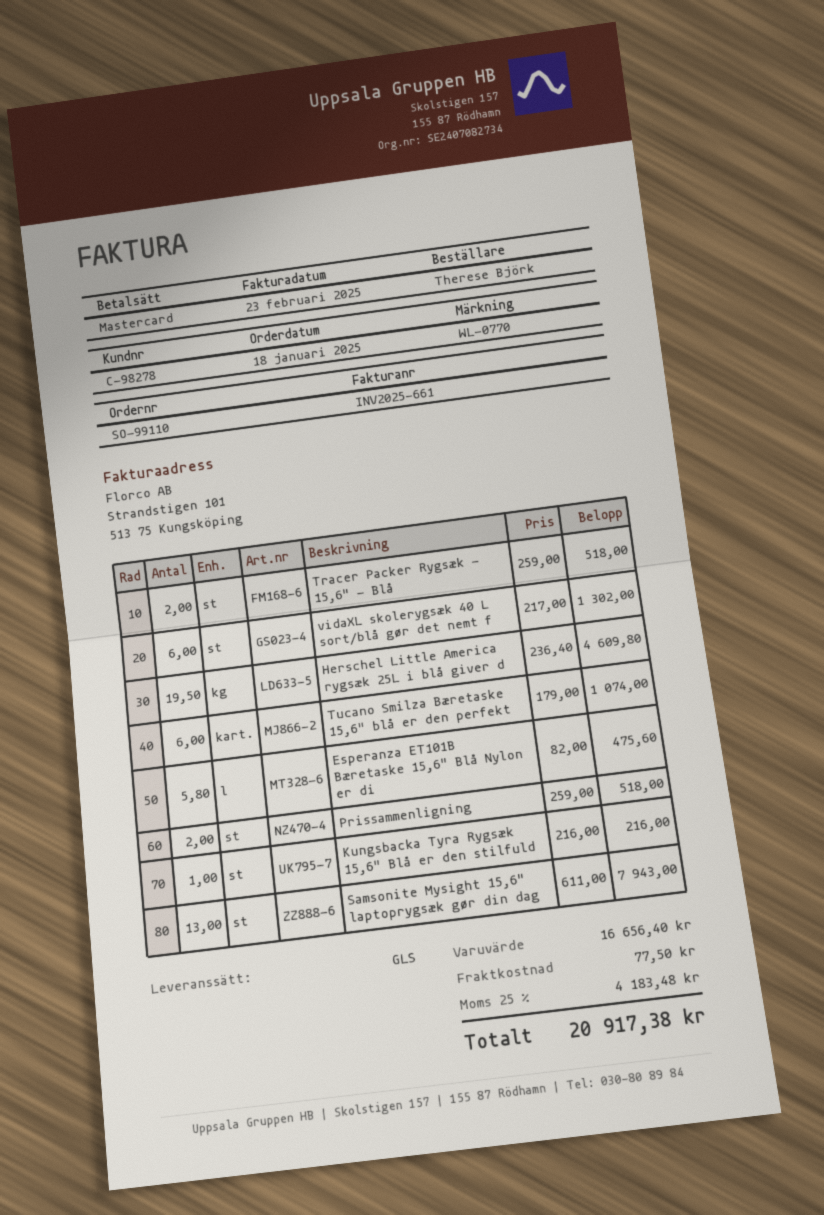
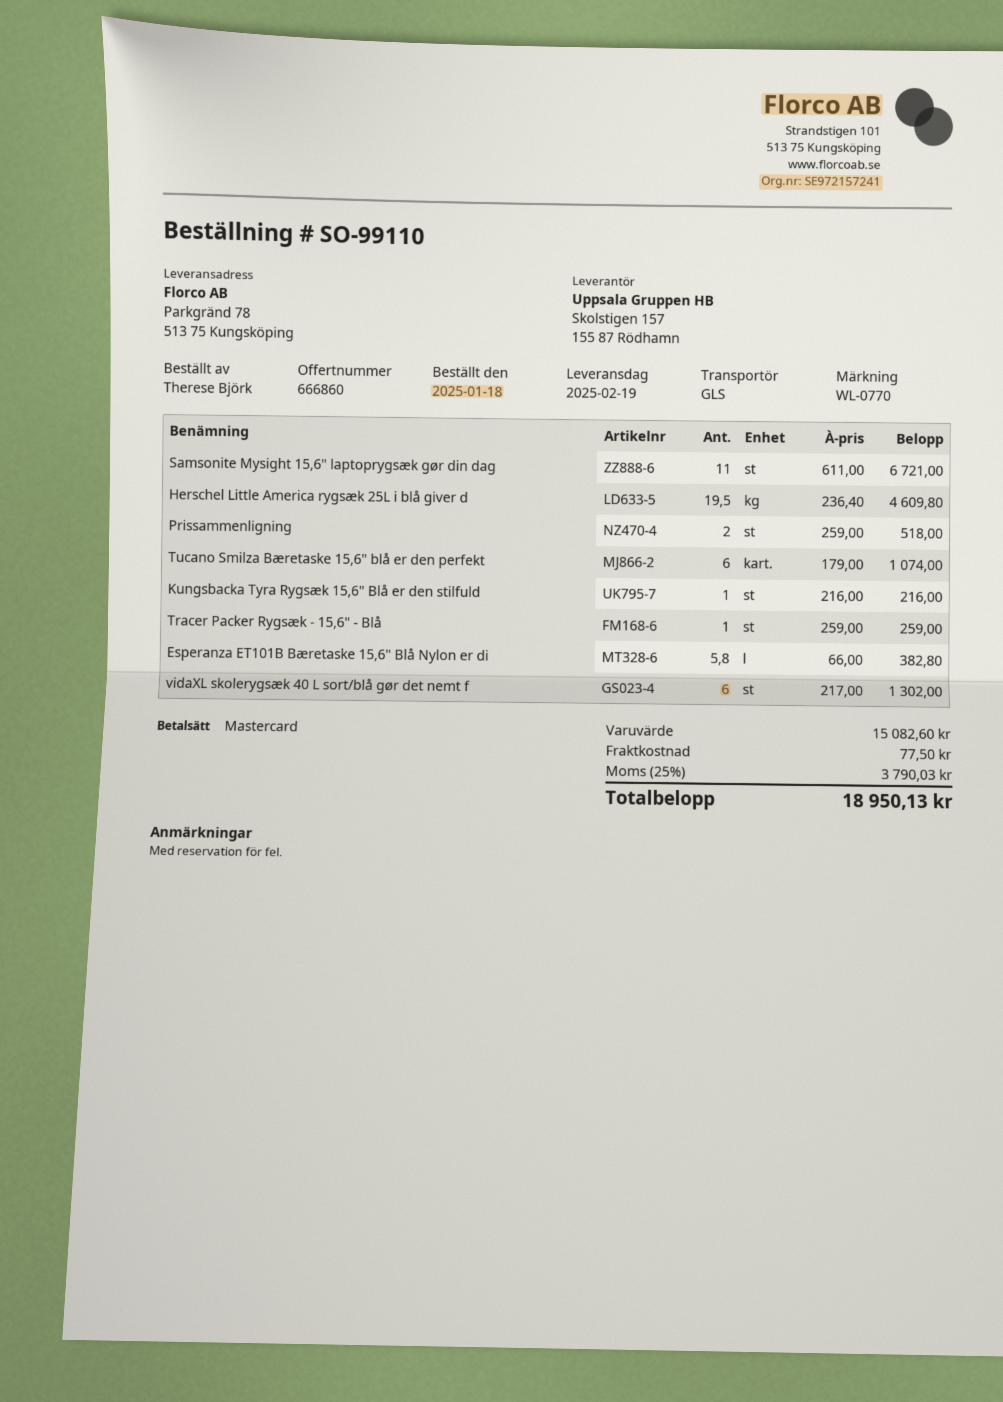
Tracer Packer Rygsæk - 15,6" - Blå: 2 x 259.00 = 518.00 -> 1 x 259.00 = 259.00
Esperanza ET101B Bæretaske 15,6" Blå Nylon er di: 5.8 x 82.00 = 475.60 -> 5.8 x 66.00 = 382.80
Samsonite Mysight 15,6" laptoprygsæk gør din dag: 13 x 611.00 = 7943.00 -> 11 x 611.00 = 6721.00
subtotal: 16656.40 -> 15082.60
tax: 25% = 4183.48 -> 25% = 3790.03
total: 20917.38 -> 18950.13

